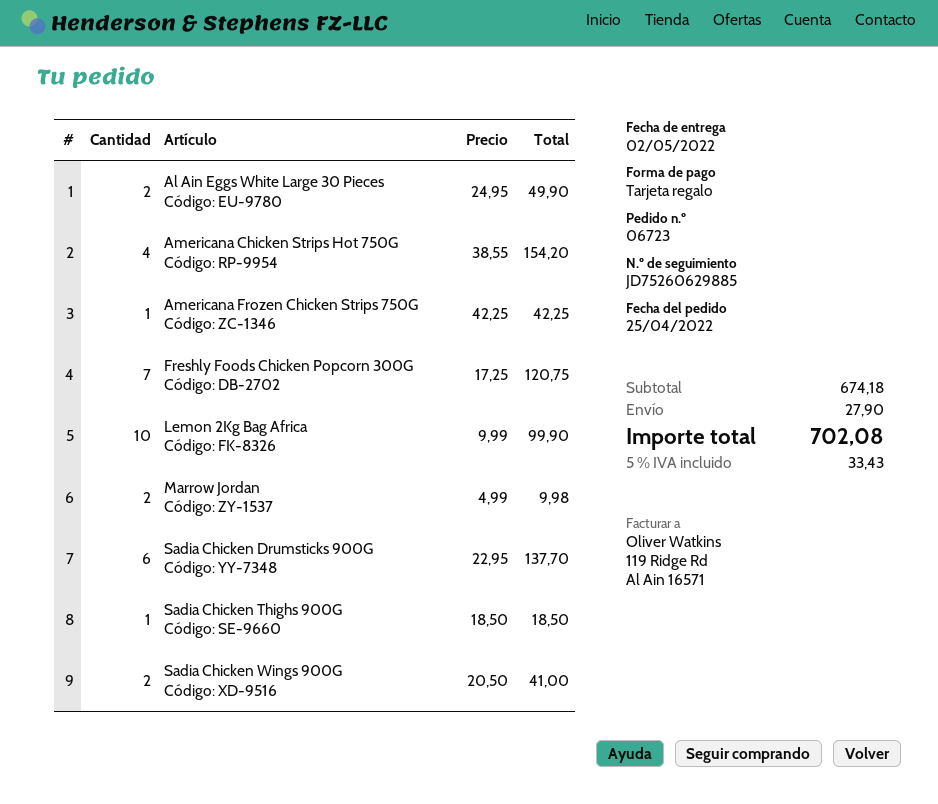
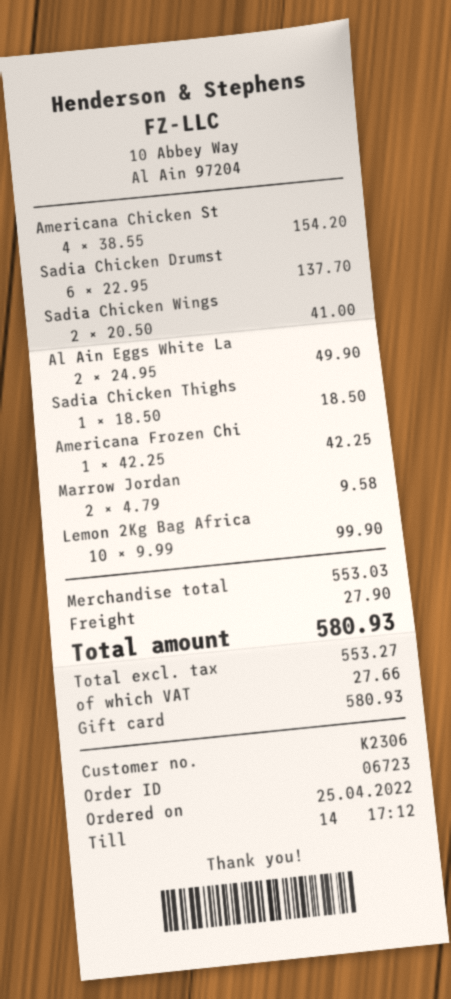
Freshly Foods Chicken Popcorn 300G: 7 x 17.25 = 120.75 -> none
Marrow Jordan: 2 x 4.99 = 9.98 -> 2 x 4.79 = 9.58
subtotal: 674.18 -> 553.03
tax: 33.43 -> 27.66
total: 702.08 -> 580.93

